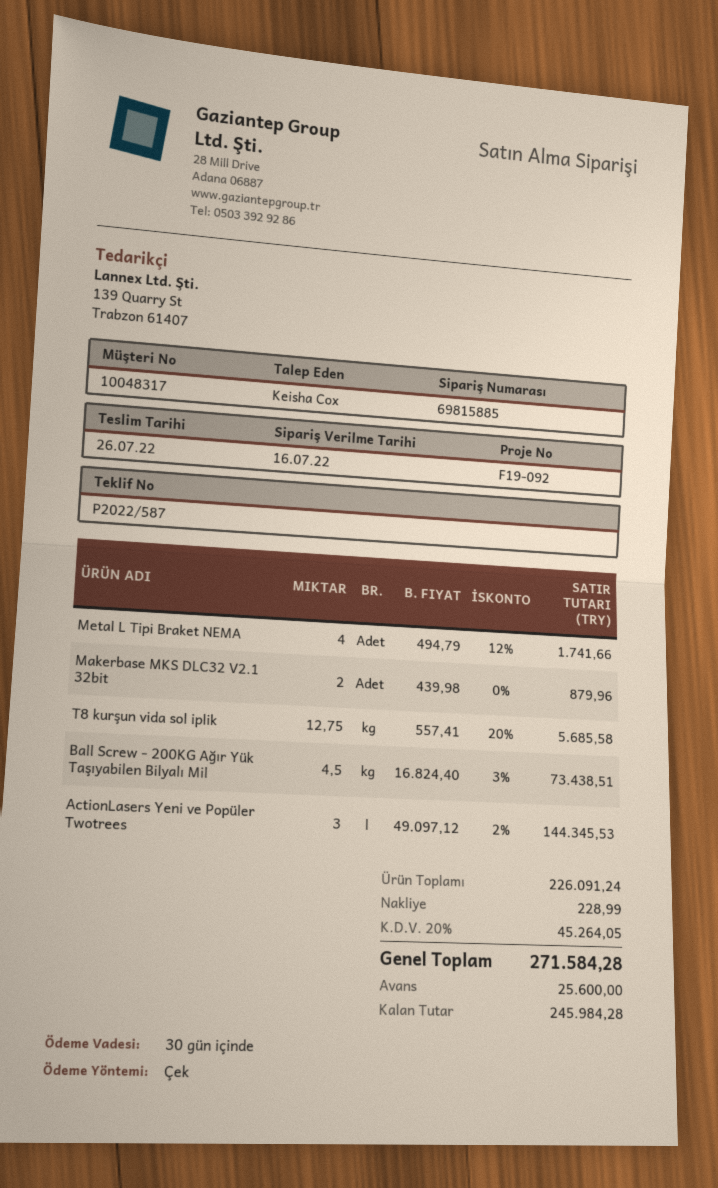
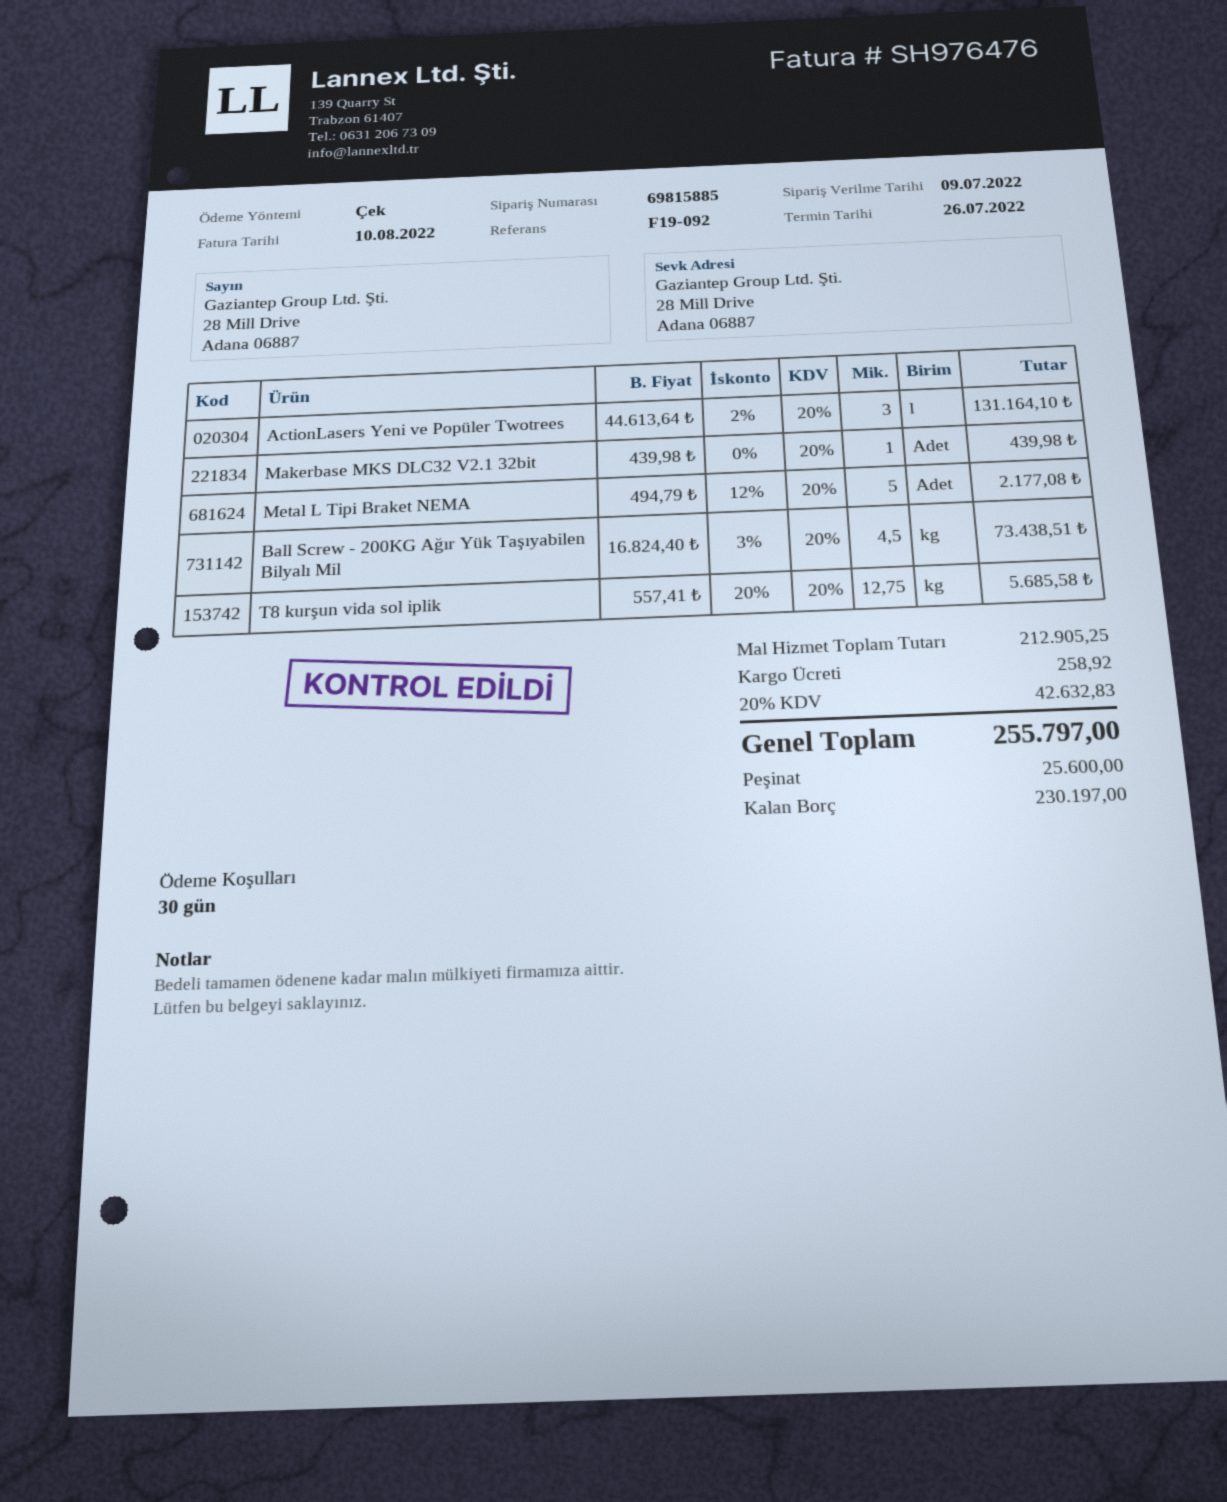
order date: 2022-07-16 -> 2022-07-09
Metal L Tipi Braket NEMA: 4 x 494.79 - 12% = 1741.66 -> 5 x 494.79 - 12% = 2177.08
Makerbase MKS DLC32 V2.1 32bit: 2 x 439.98 = 879.96 -> 1 x 439.98 = 439.98
ActionLasers Yeni ve Popüler Twotrees: 3 x 49097.12 - 2% = 144345.53 -> 3 x 44613.64 - 2% = 131164.10
subtotal: 226091.24 -> 212905.25
shipping: 228.99 -> 258.92
tax: 20% = 45264.05 -> 20% = 42632.83
total: 271584.28 -> 255797.00
balance: 245984.28 -> 230197.00

